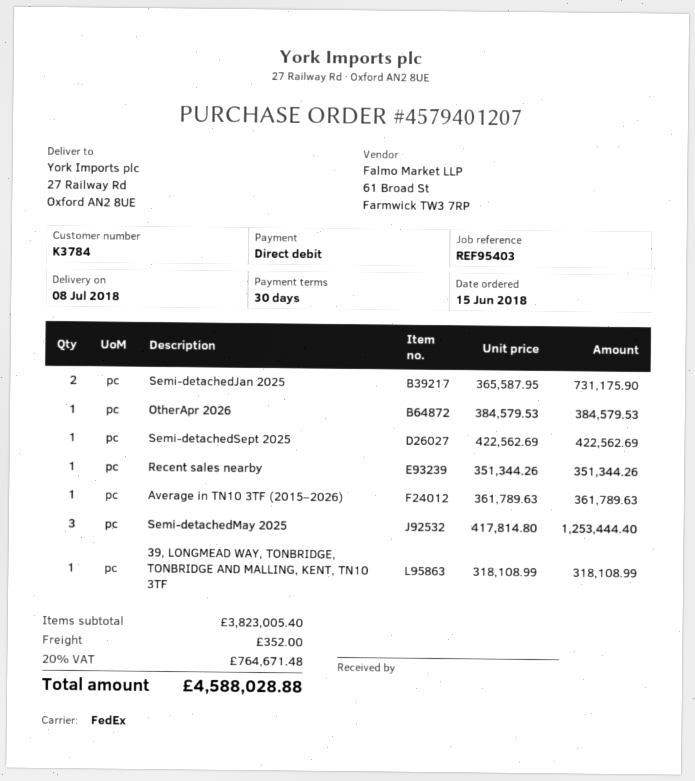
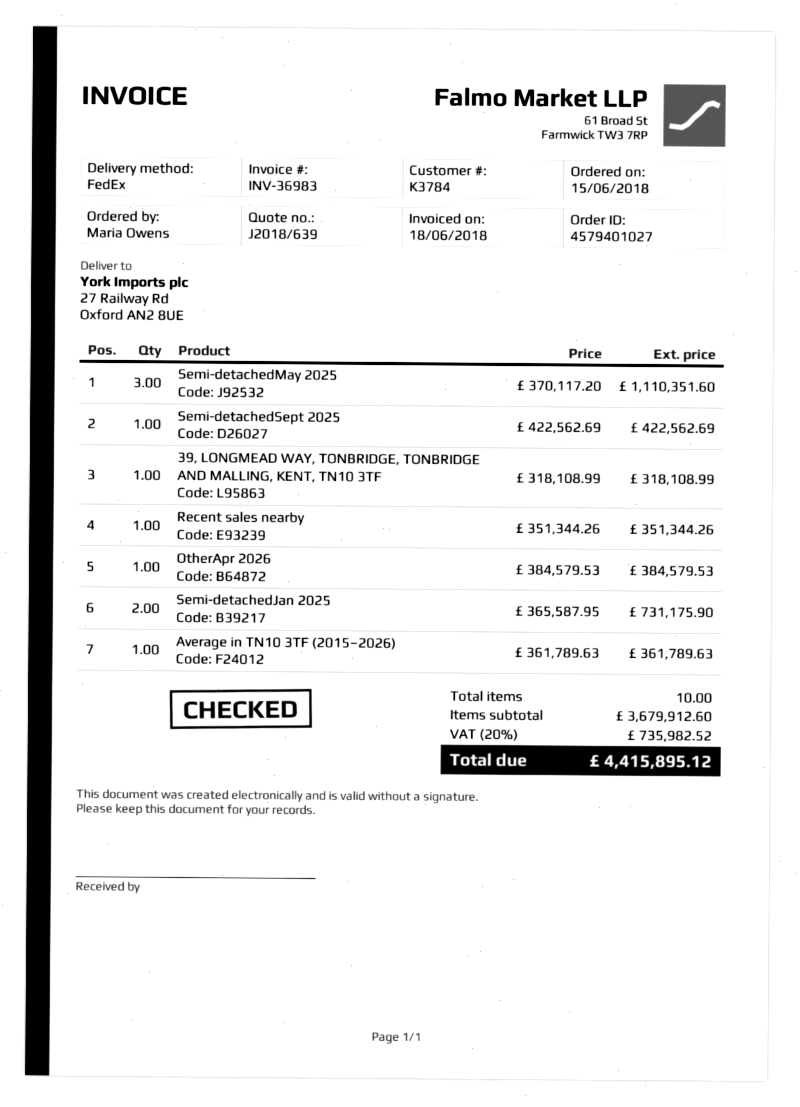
order number: 4579401207 -> 4579401027
Semi-detachedMay 2025: 3 x 417814.80 = 1253444.40 -> 3 x 370117.20 = 1110351.60
subtotal: 3823005.40 -> 3679912.60
shipping: 352.00 -> none
tax: 20% = 764671.48 -> 20% = 735982.52
total: 4588028.88 -> 4415895.12

